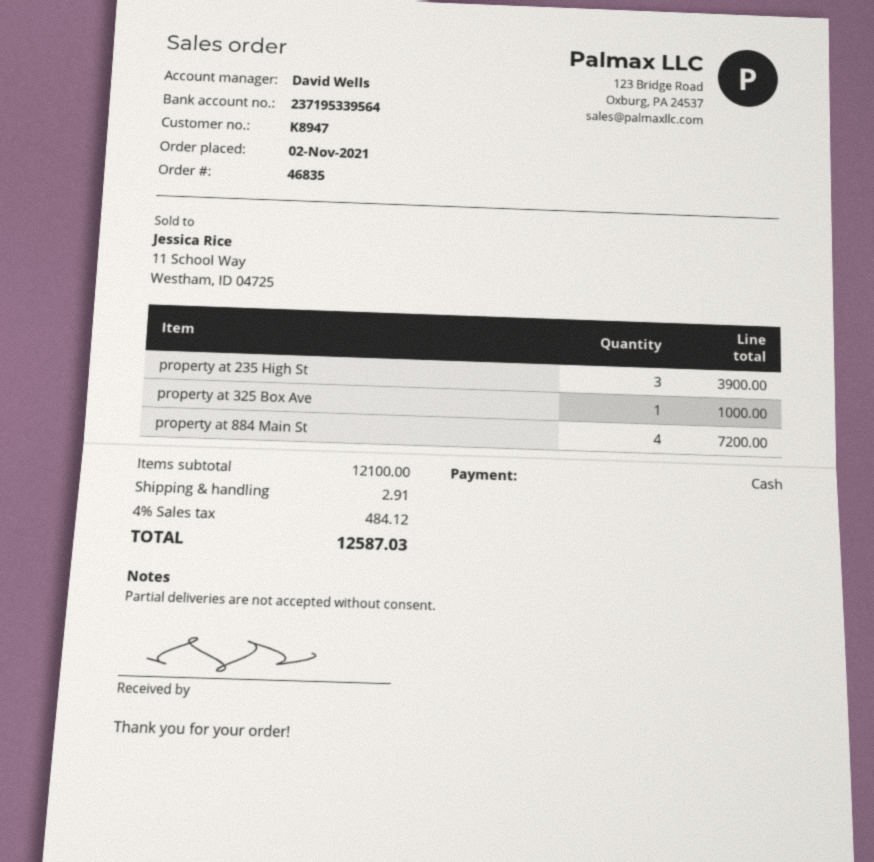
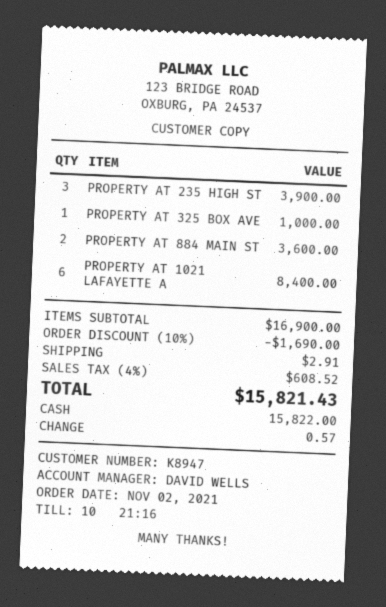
property at 884 Main St: 4 for 7200.00 -> 2 for 3600.00
PROPERTY AT 1021 LAFAYETTE A: none -> 6 for 8400.00
subtotal: 12100.00 -> 16900.00
discount: none -> 10% = 1690.00
tax: 4% = 484.12 -> 4% = 608.52
total: 12587.03 -> 15821.43

